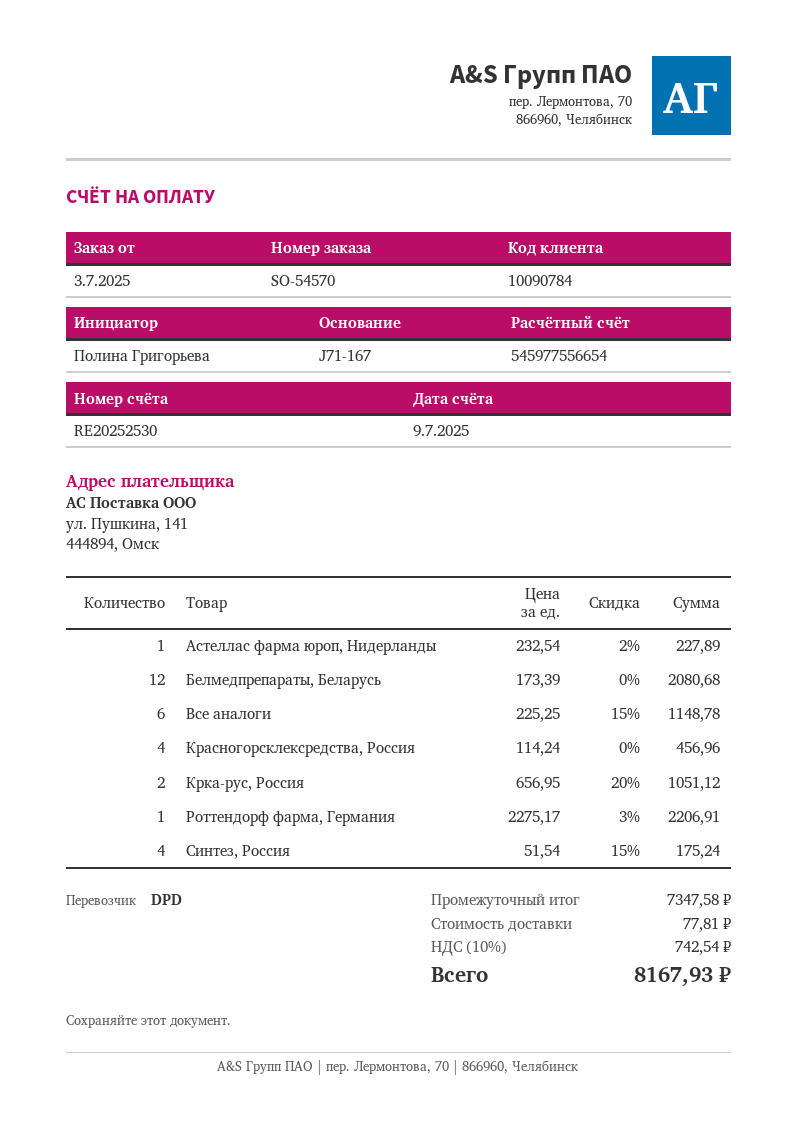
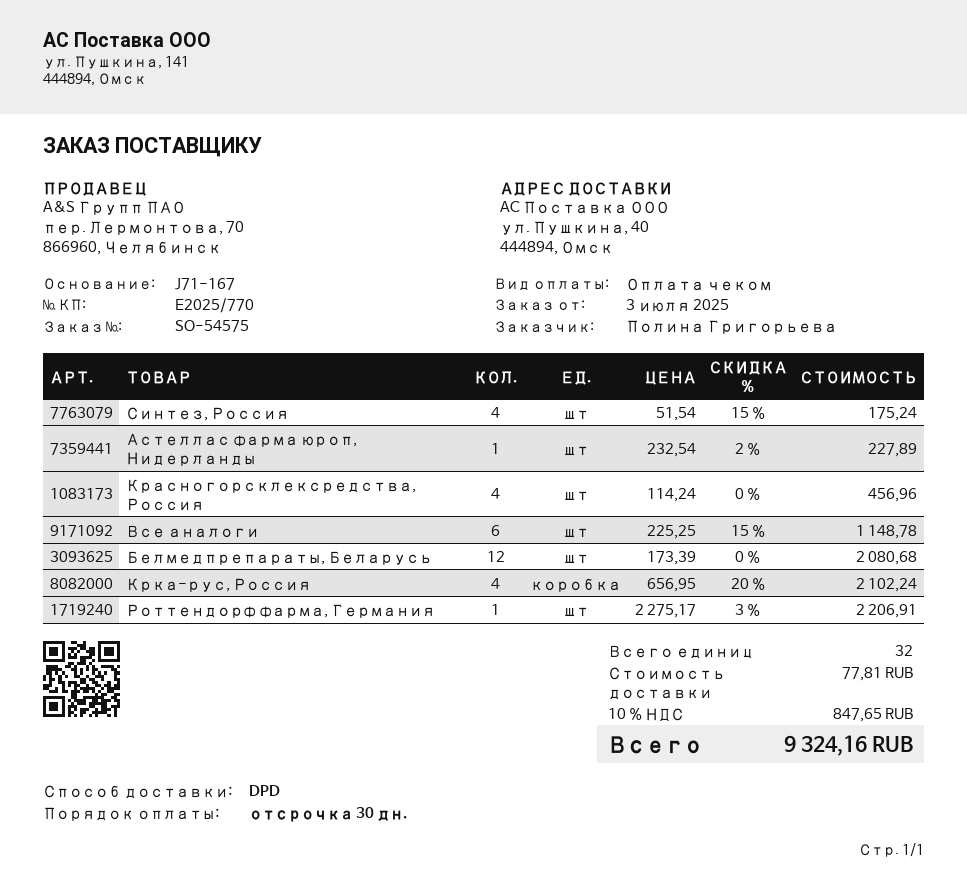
order number: SO-54570 -> SO-54575
Крка-рус, Россия: 2 x 656.95 - 20% = 1051.12 -> 4 x 656.95 - 20% = 2102.24
tax: 10% = 742.54 -> 10% = 847.65
total: 8167.93 -> 9324.16

